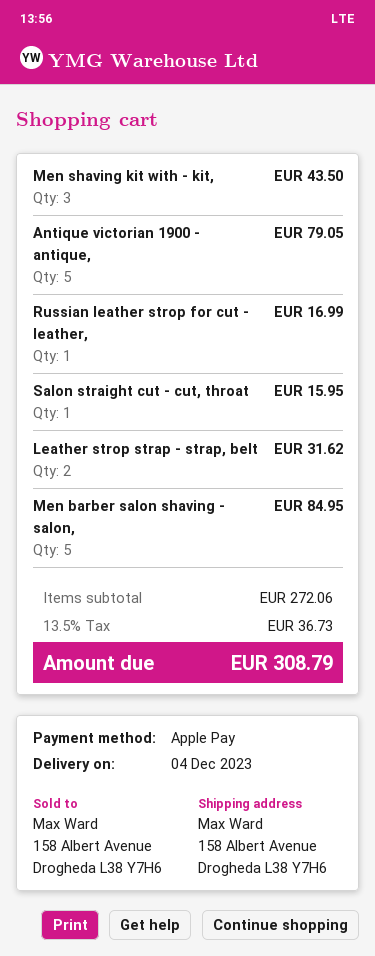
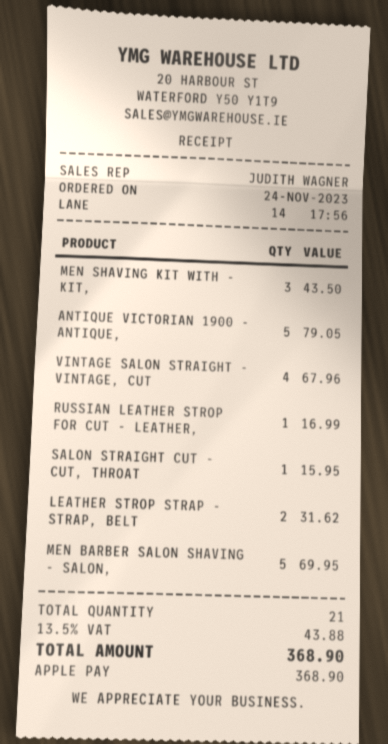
Men barber salon shaving - salon,: 5 for 84.95 -> 5 for 69.95
VINTAGE SALON STRAIGHT - VINTAGE, CUT: none -> 4 for 67.96
tax: 13.5% = 36.73 -> 13.5% = 43.88
total: 308.79 -> 368.90

